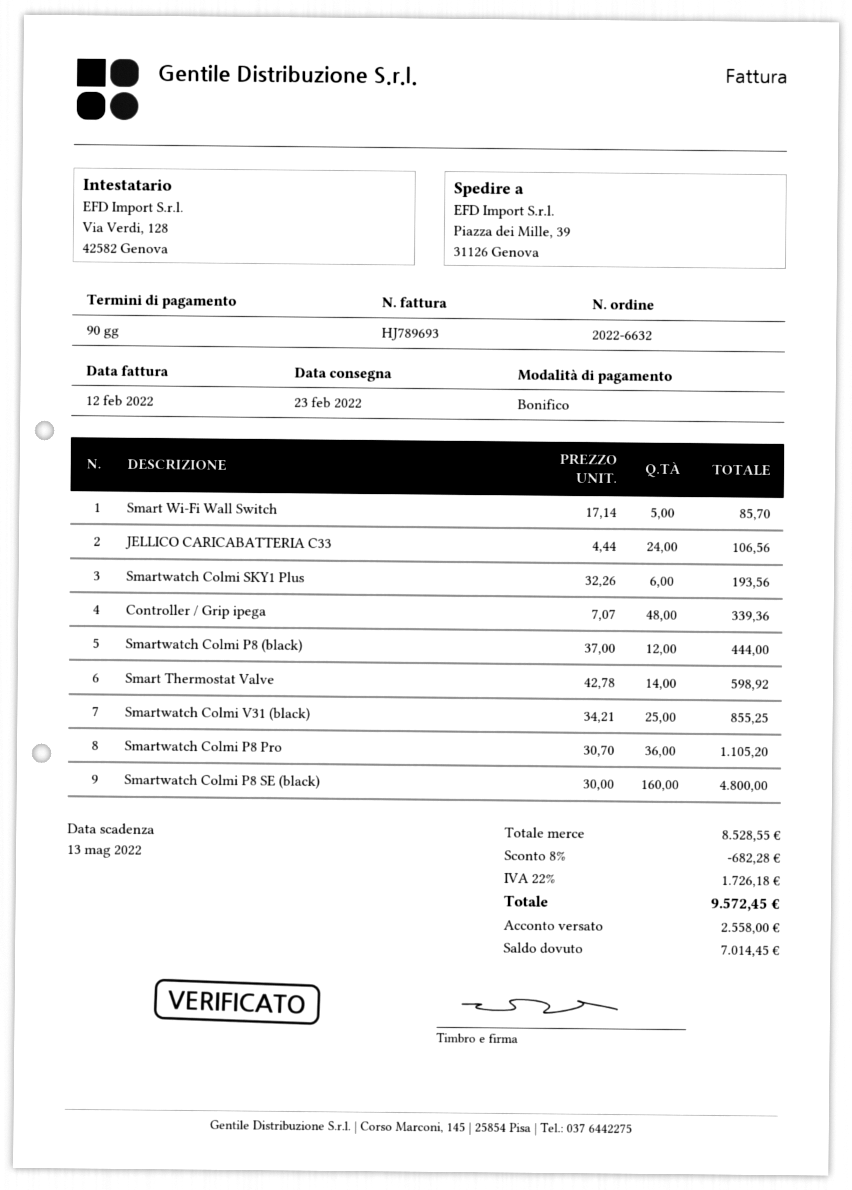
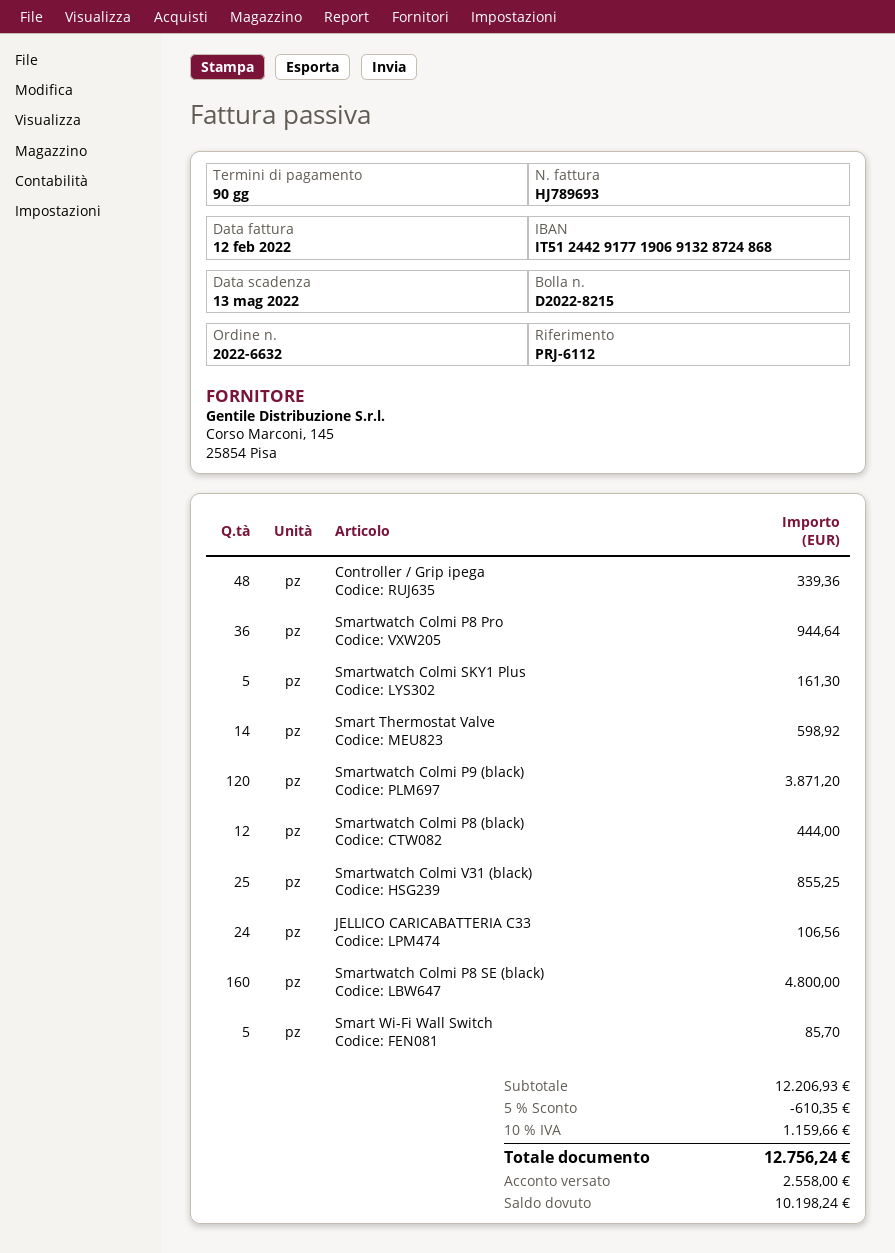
Smartwatch Colmi SKY1 Plus: 6 for 193.56 -> 5 for 161.30
Smartwatch Colmi P8 Pro: 36 for 1105.20 -> 36 for 944.64
Smartwatch Colmi P9 (black): none -> 120 for 3871.20
subtotal: 8528.55 -> 12206.93
discount: 8% = 682.28 -> 5% = 610.35
tax: 22% = 1726.18 -> 10% = 1159.66
total: 9572.45 -> 12756.24
balance: 7014.45 -> 10198.24

